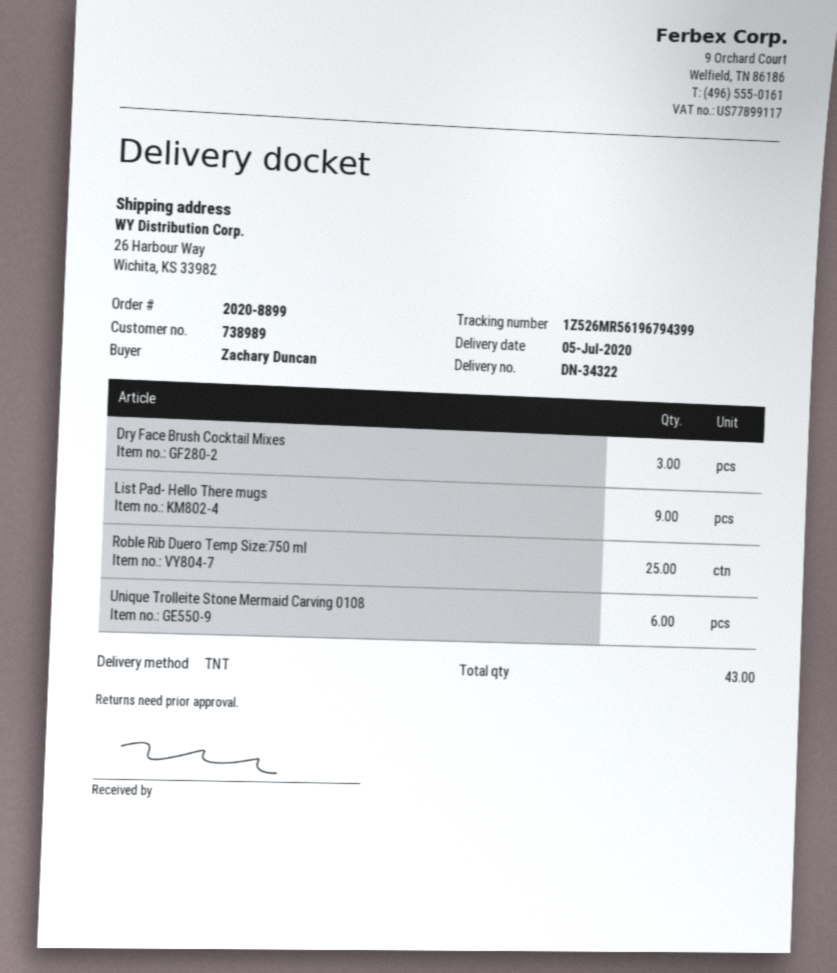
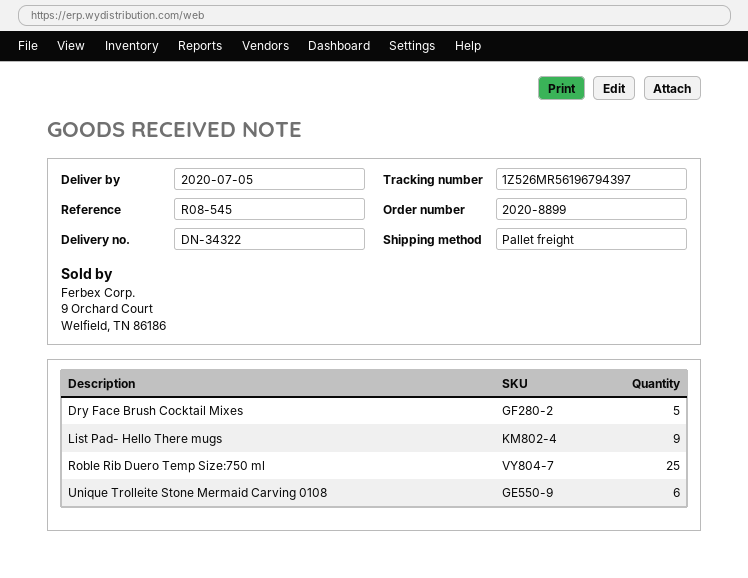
shipping method: TNT -> pallet freight
tracking number: 1Z526MR56196794399 -> 1Z526MR56196794397
Dry Face Brush Cocktail Mixes: 3 -> 5

